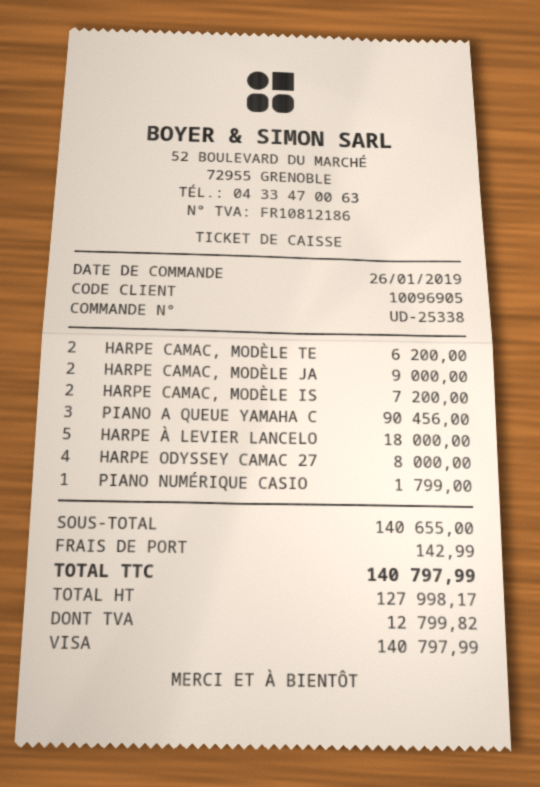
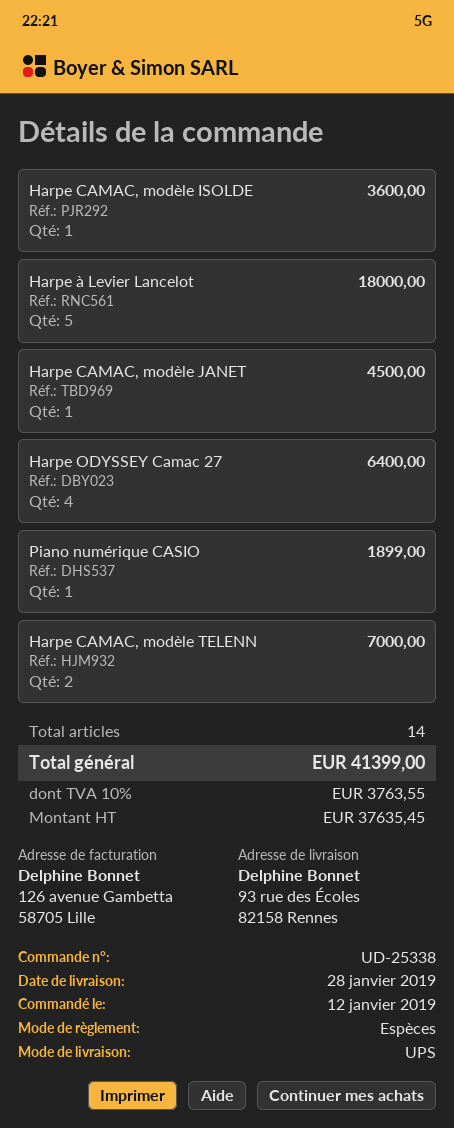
order date: 2019-01-26 -> 2019-01-12
payment method: Visa -> cash
HARPE CAMAC, MODÈLE TE: 2 for 6200.00 -> 2 for 7000.00
HARPE CAMAC, MODÈLE JA: 2 for 9000.00 -> 1 for 4500.00
HARPE CAMAC, MODÈLE IS: 2 for 7200.00 -> 1 for 3600.00
PIANO A QUEUE YAMAHA C: 3 for 90456.00 -> none
HARPE ODYSSEY CAMAC 27: 4 for 8000.00 -> 4 for 6400.00
PIANO NUMÉRIQUE CASIO: 1 for 1799.00 -> 1 for 1899.00
shipping: 142.99 -> none
net: 127998.17 -> 37635.45
tax: 12799.82 -> 3763.55
total: 140797.99 -> 41399.00

